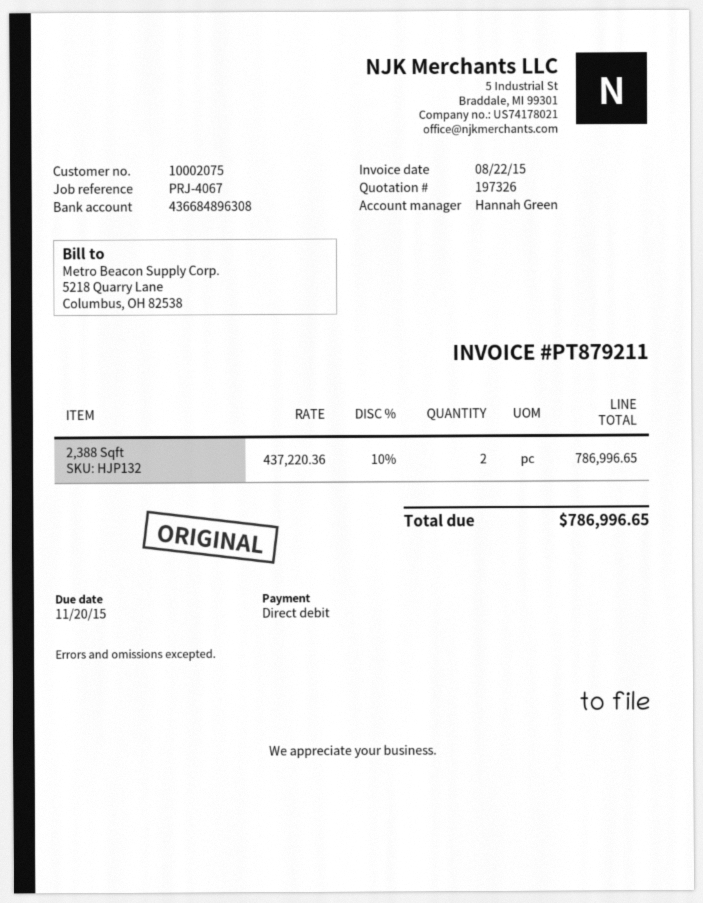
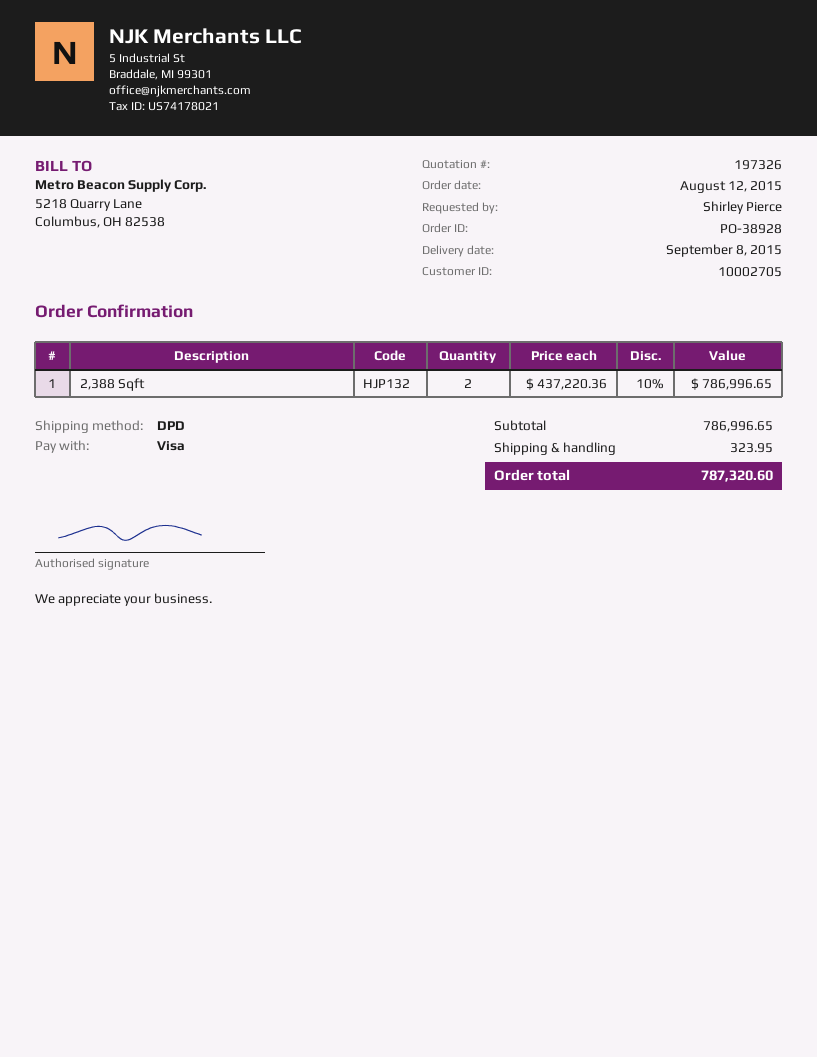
customer number: 10002075 -> 10002705
payment method: direct debit -> Visa
shipping: none -> 323.95
total: 786996.65 -> 787320.60

